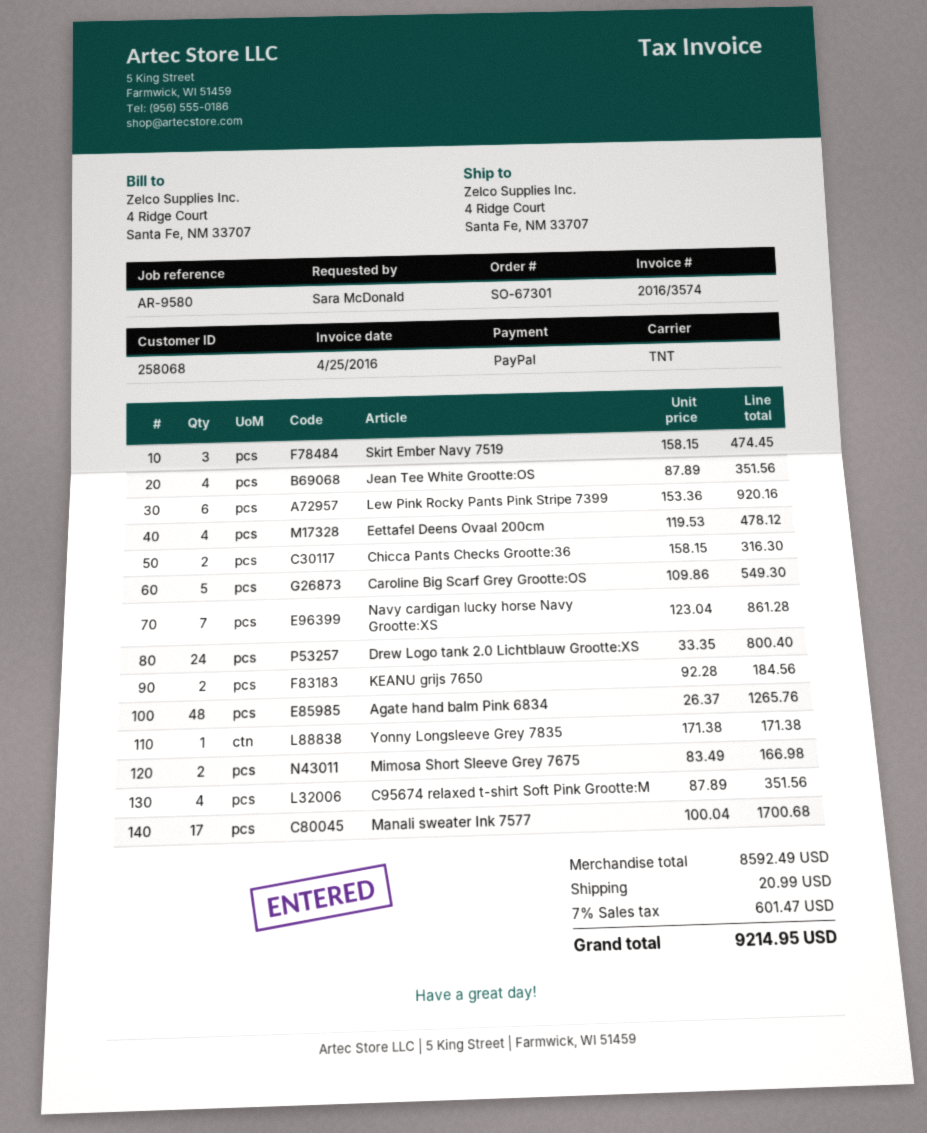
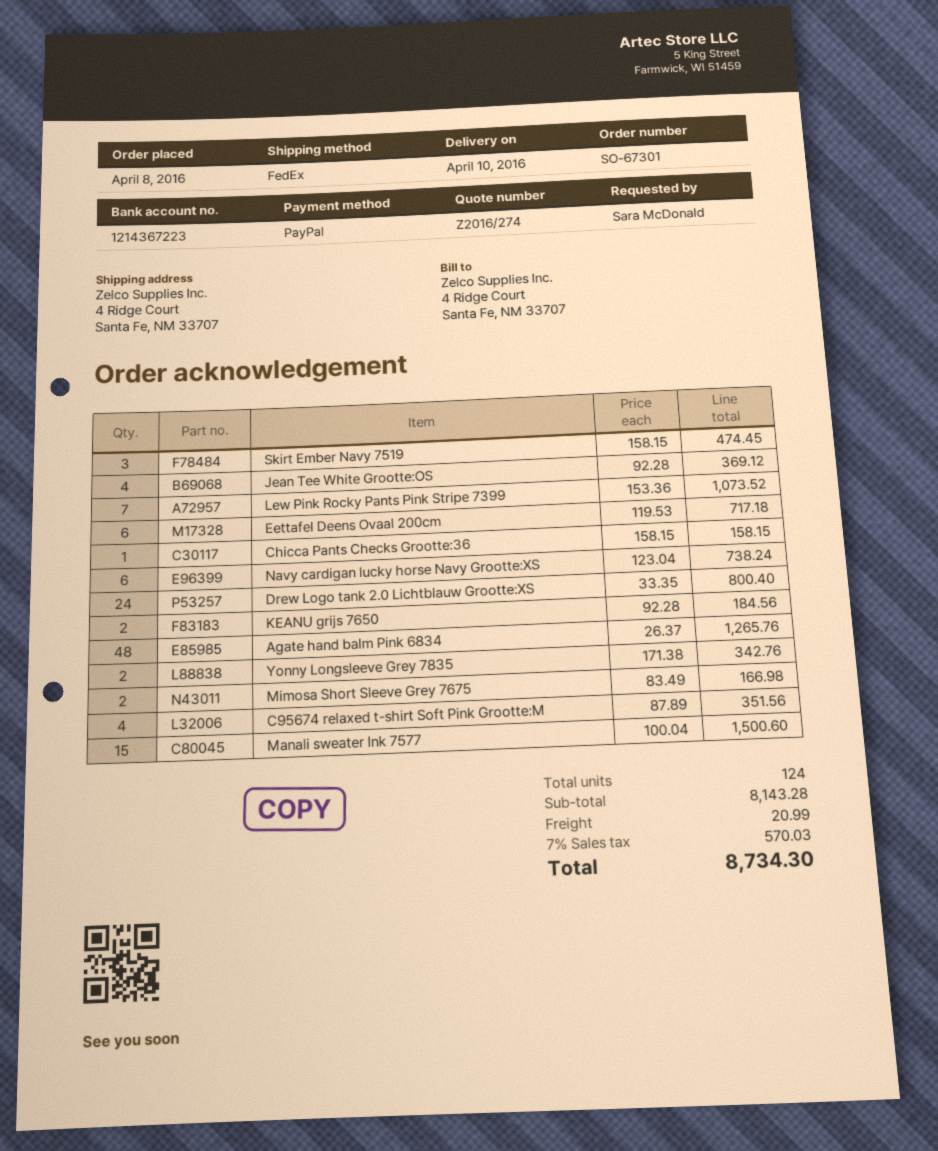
shipping method: TNT -> FedEx
Jean Tee White Grootte:OS: 4 x 87.89 = 351.56 -> 4 x 92.28 = 369.12
Lew Pink Rocky Pants Pink Stripe 7399: 6 x 153.36 = 920.16 -> 7 x 153.36 = 1073.52
Eettafel Deens Ovaal 200cm: 4 x 119.53 = 478.12 -> 6 x 119.53 = 717.18
Chicca Pants Checks Grootte:36: 2 x 158.15 = 316.30 -> 1 x 158.15 = 158.15
Caroline Big Scarf Grey Grootte:OS: 5 x 109.86 = 549.30 -> none
Navy cardigan lucky horse Navy Grootte:XS: 7 x 123.04 = 861.28 -> 6 x 123.04 = 738.24
Yonny Longsleeve Grey 7835: 1 x 171.38 = 171.38 -> 2 x 171.38 = 342.76
Manali sweater Ink 7577: 17 x 100.04 = 1700.68 -> 15 x 100.04 = 1500.60
subtotal: 8592.49 -> 8143.28
tax: 7% = 601.47 -> 7% = 570.03
total: 9214.95 -> 8734.30

